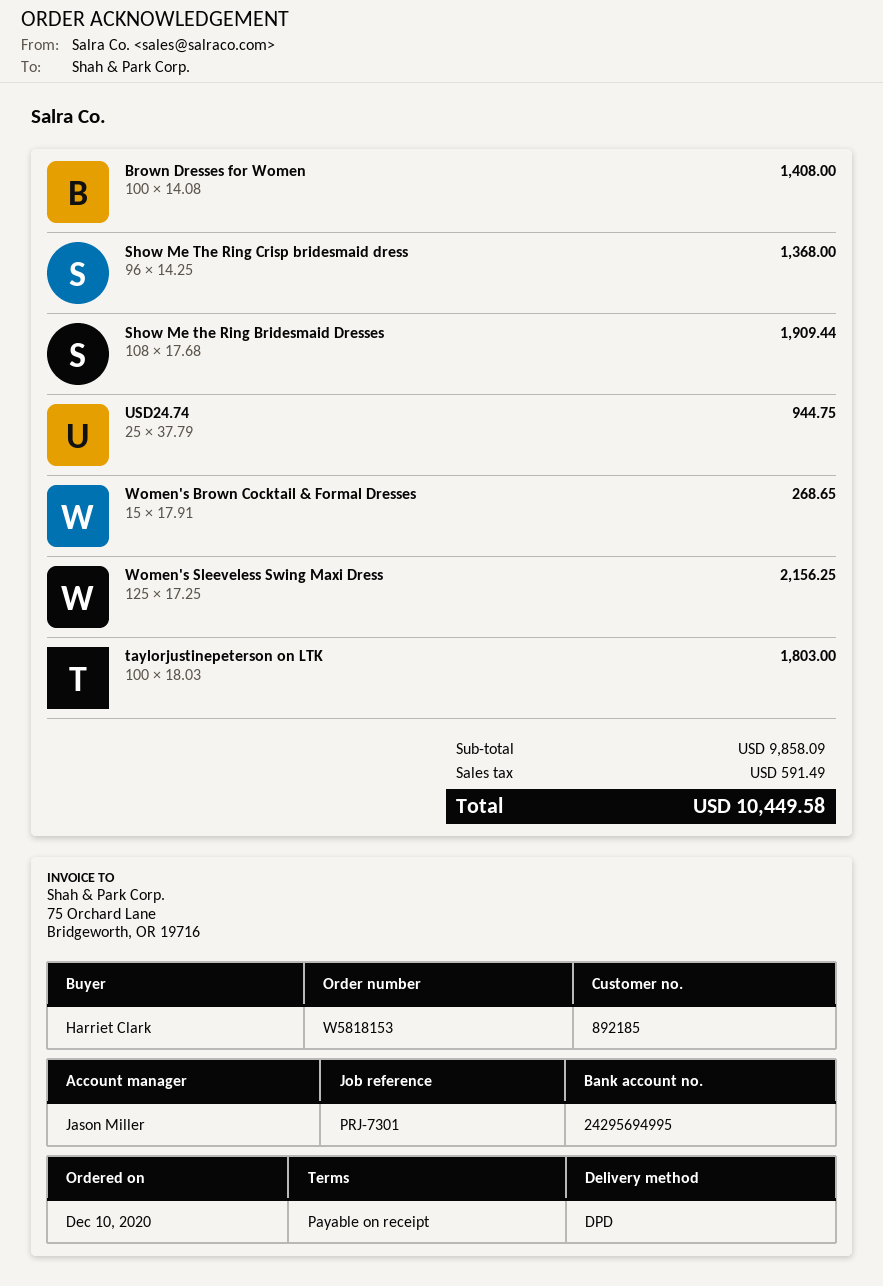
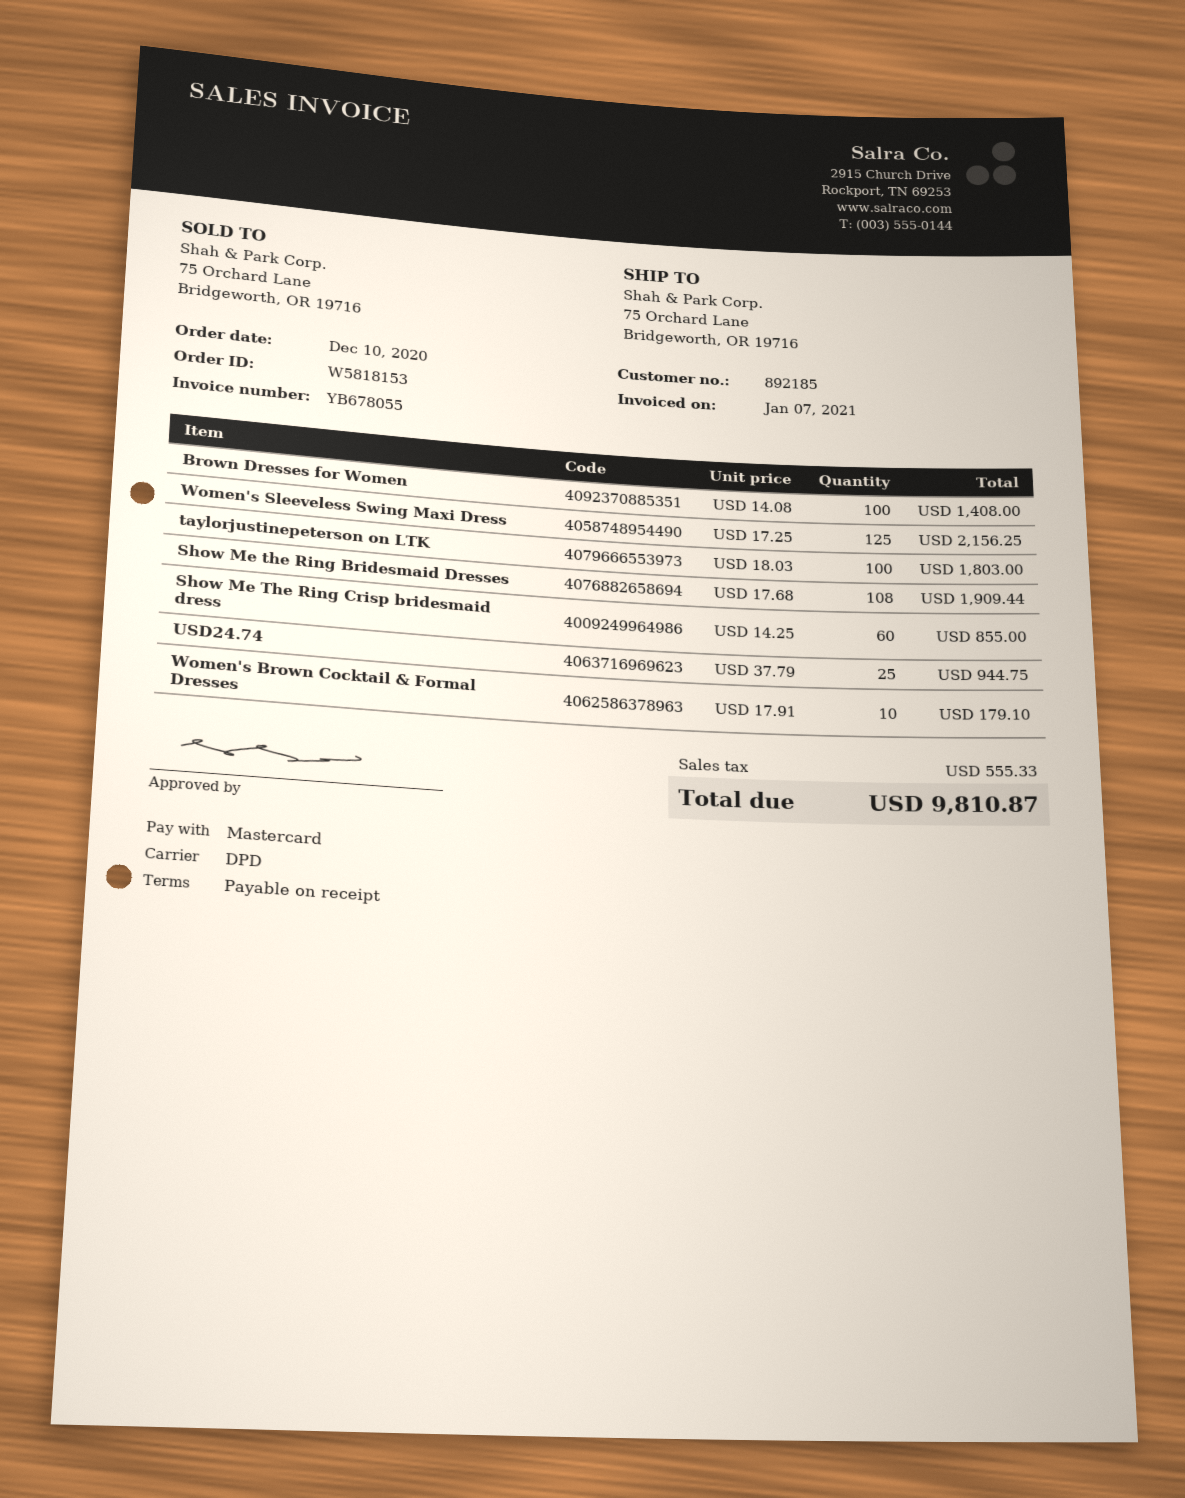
Show Me The Ring Crisp bridesmaid dress: 96 x 14.25 = 1368.00 -> 60 x 14.25 = 855.00
Women's Brown Cocktail & Formal Dresses: 15 x 17.91 = 268.65 -> 10 x 17.91 = 179.10
tax: 591.49 -> 555.33
total: 10449.58 -> 9810.87

